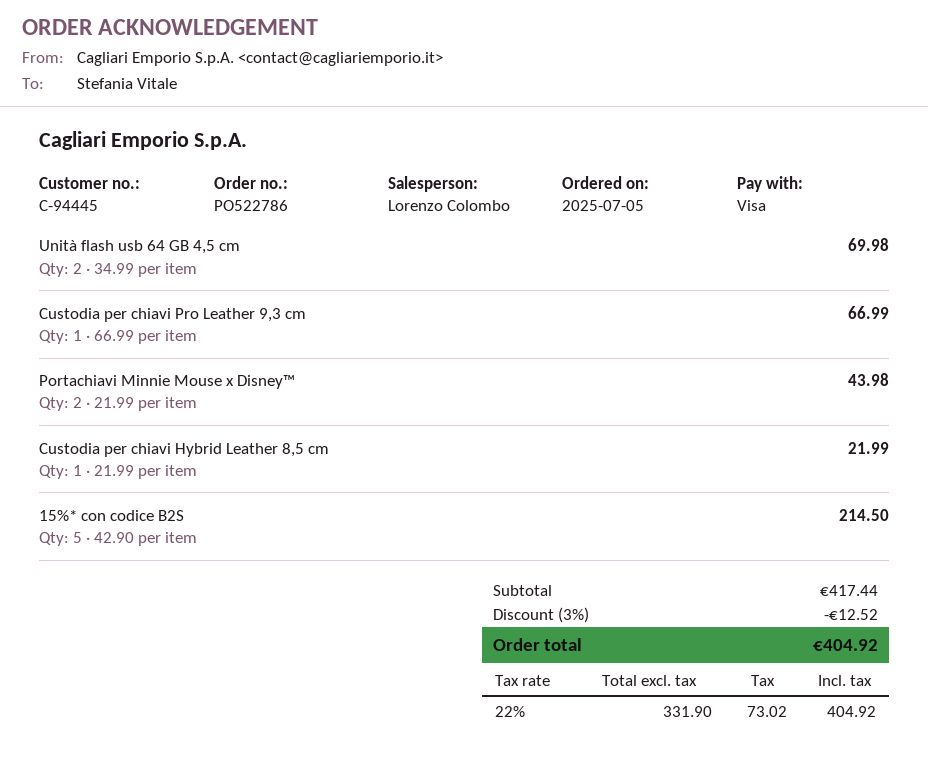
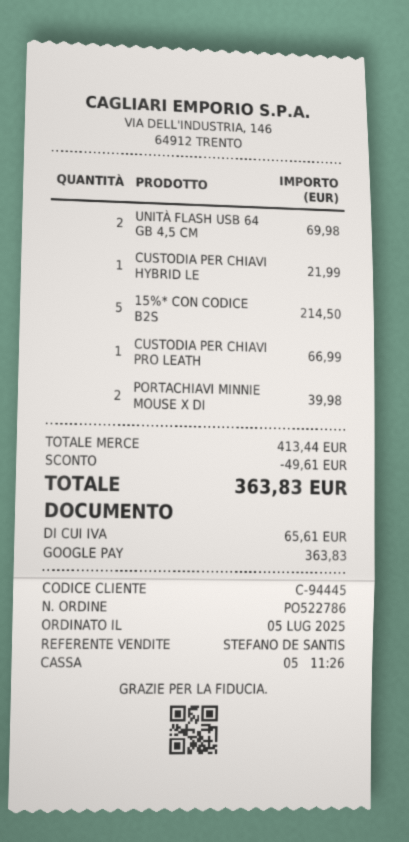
sales rep: Lorenzo Colombo -> STEFANO DE SANTIS
payment method: Visa -> Google Pay
Portachiavi Minnie Mouse x Disney™: 2 for 43.98 -> 2 for 39.98
subtotal: 417.44 -> 413.44
discount: 12.52 -> 49.61
tax: 73.02 -> 65.61
total: 404.92 -> 363.83

